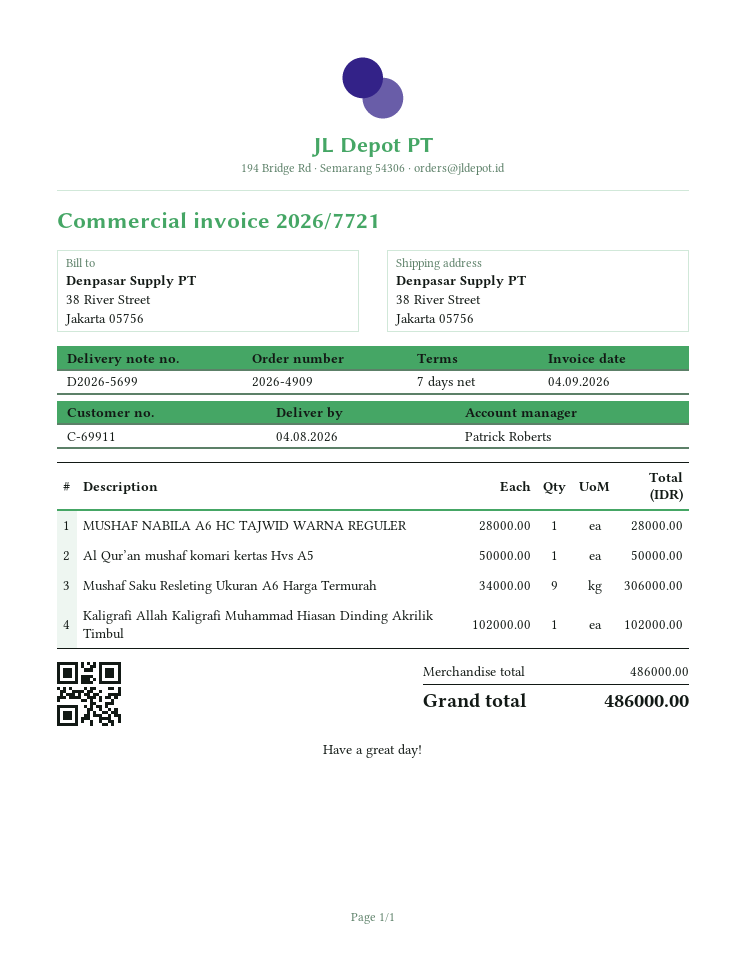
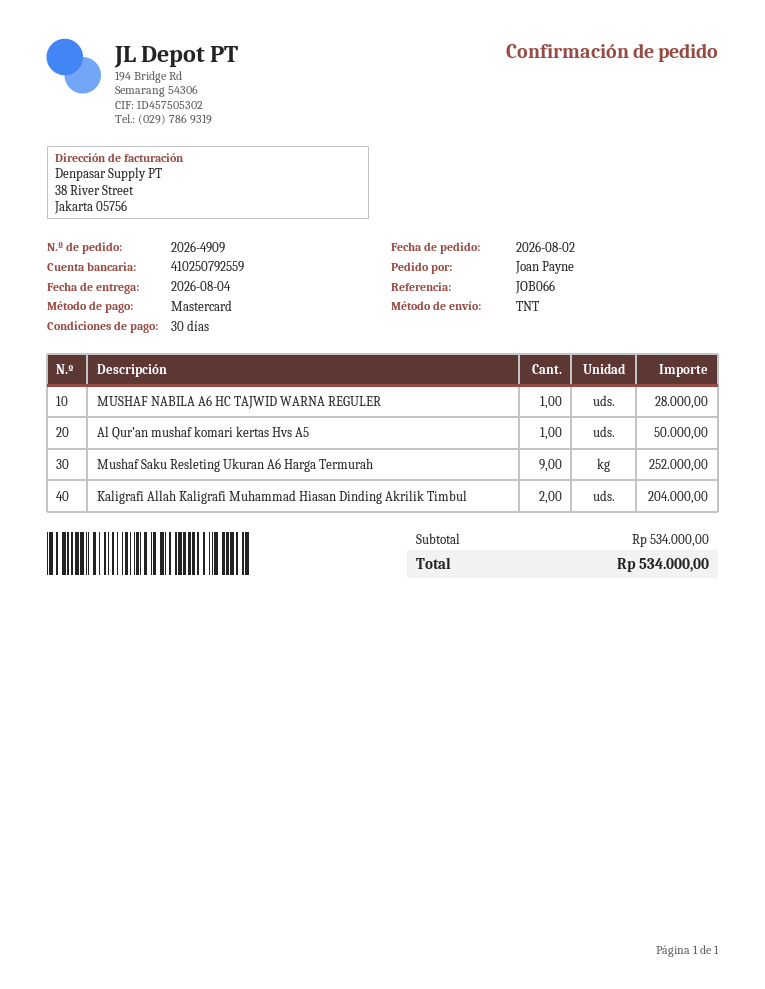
payment terms: 7 days -> 30 days
Mushaf Saku Resleting Ukuran A6 Harga Termurah: 9 for 306000.00 -> 9 for 252000.00
Kaligrafi Allah Kaligrafi Muhammad Hiasan Dinding Akrilik Timbul: 1 for 102000.00 -> 2 for 204000.00
subtotal: 486000.00 -> 534000.00
total: 486000.00 -> 534000.00

